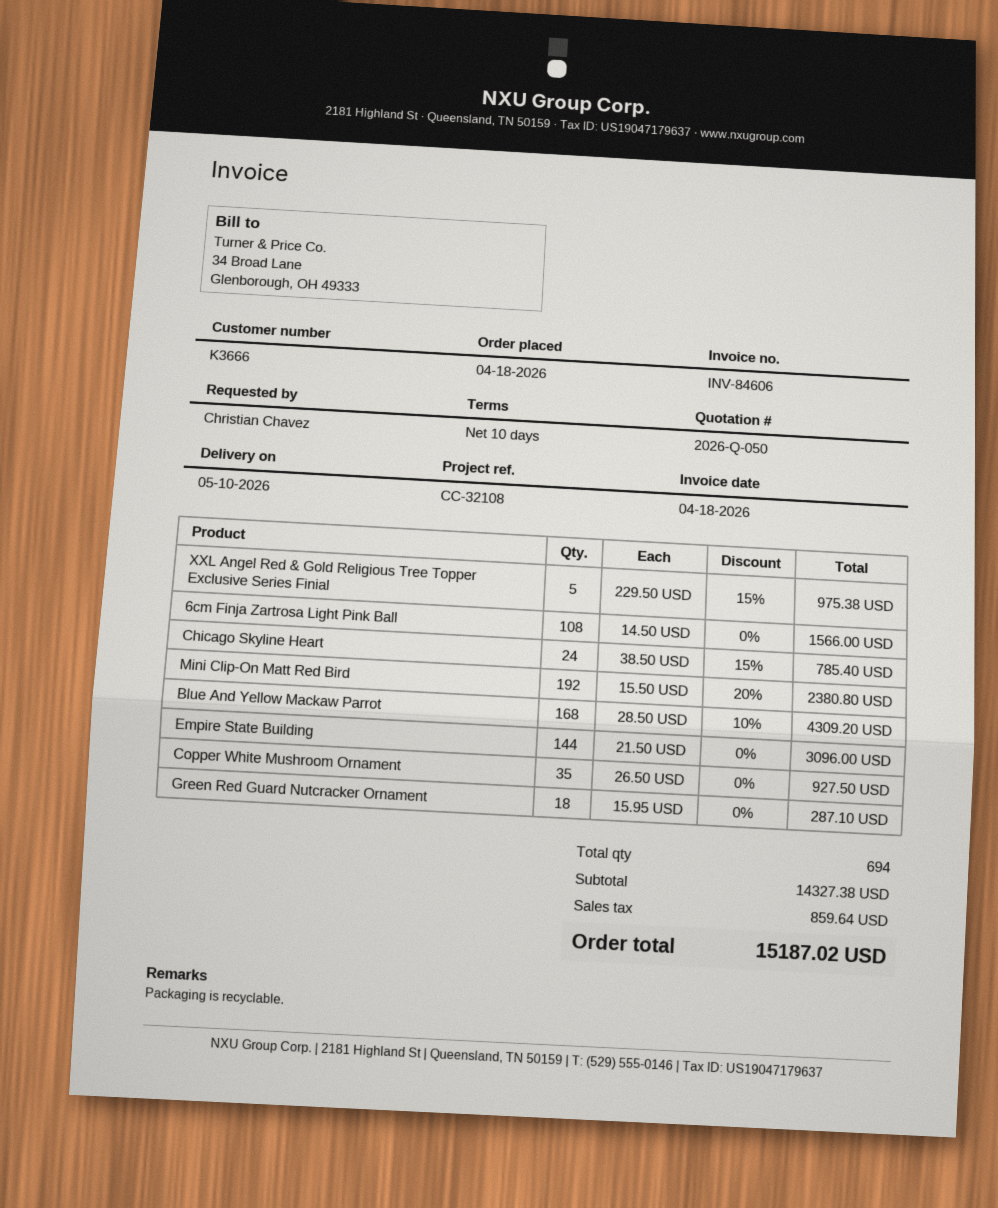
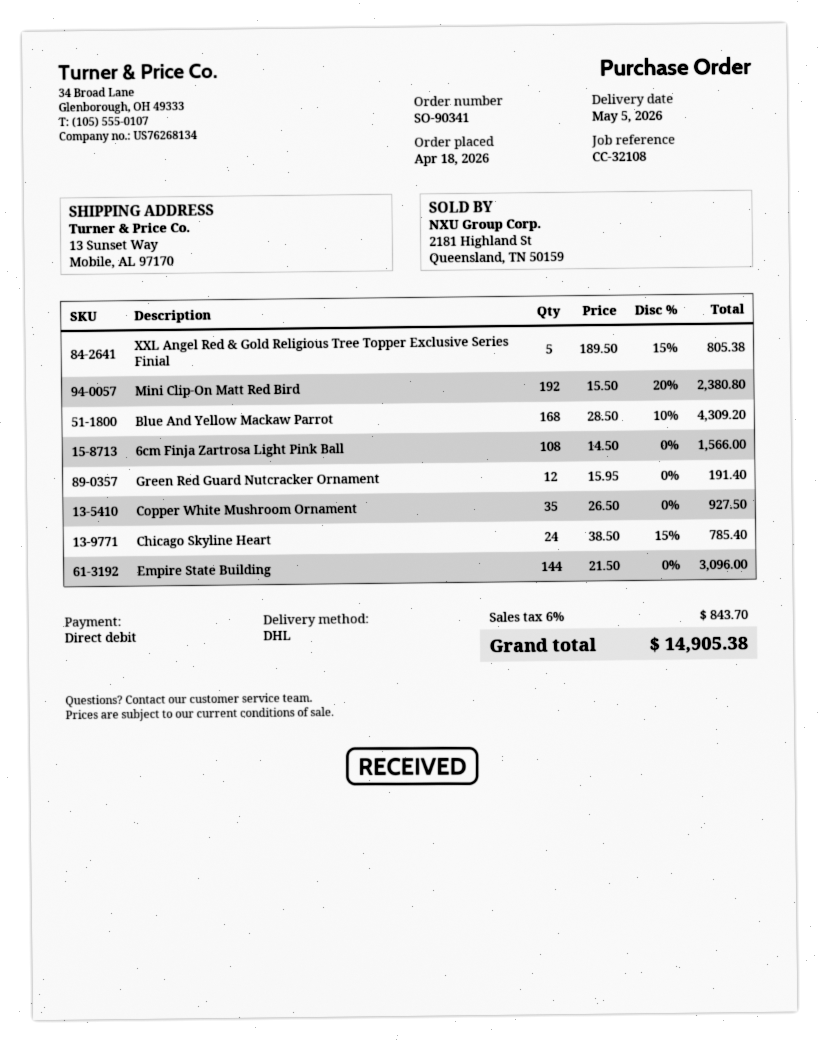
delivery date: 2026-05-10 -> 2026-05-05
XXL Angel Red & Gold Religious Tree Topper Exclusive Series Finial: 5 x 229.50 - 15% = 975.38 -> 5 x 189.50 - 15% = 805.38
Green Red Guard Nutcracker Ornament: 18 x 15.95 = 287.10 -> 12 x 15.95 = 191.40
tax: 859.64 -> 843.70
total: 15187.02 -> 14905.38

